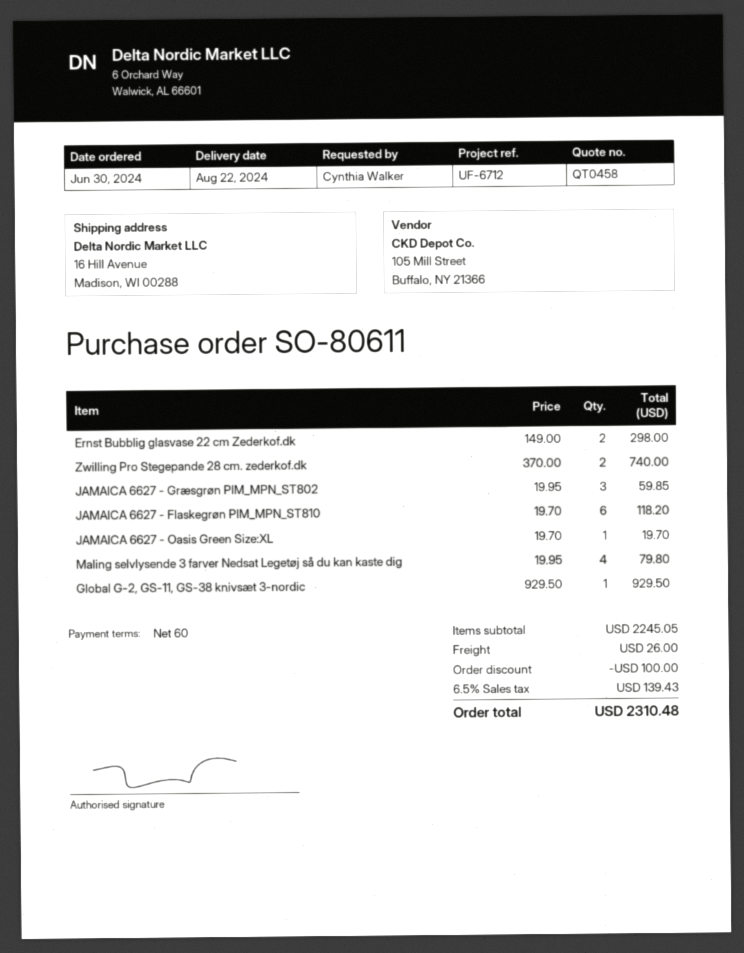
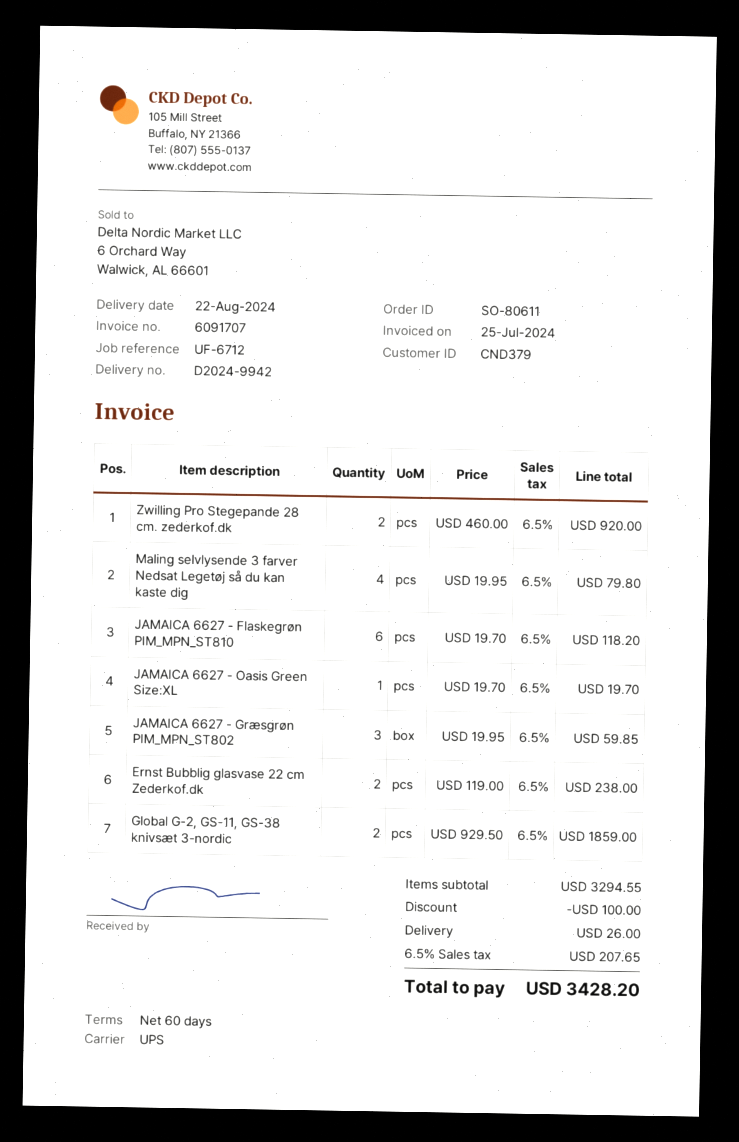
Ernst Bubblig glasvase 22 cm Zederkof.dk: 2 x 149.00 = 298.00 -> 2 x 119.00 = 238.00
Zwilling Pro Stegepande 28 cm. zederkof.dk: 2 x 370.00 = 740.00 -> 2 x 460.00 = 920.00
Global G-2, GS-11, GS-38 knivsæt 3-nordic: 1 x 929.50 = 929.50 -> 2 x 929.50 = 1859.00
subtotal: 2245.05 -> 3294.55
tax: 6.5% = 139.43 -> 6.5% = 207.65
total: 2310.48 -> 3428.20

